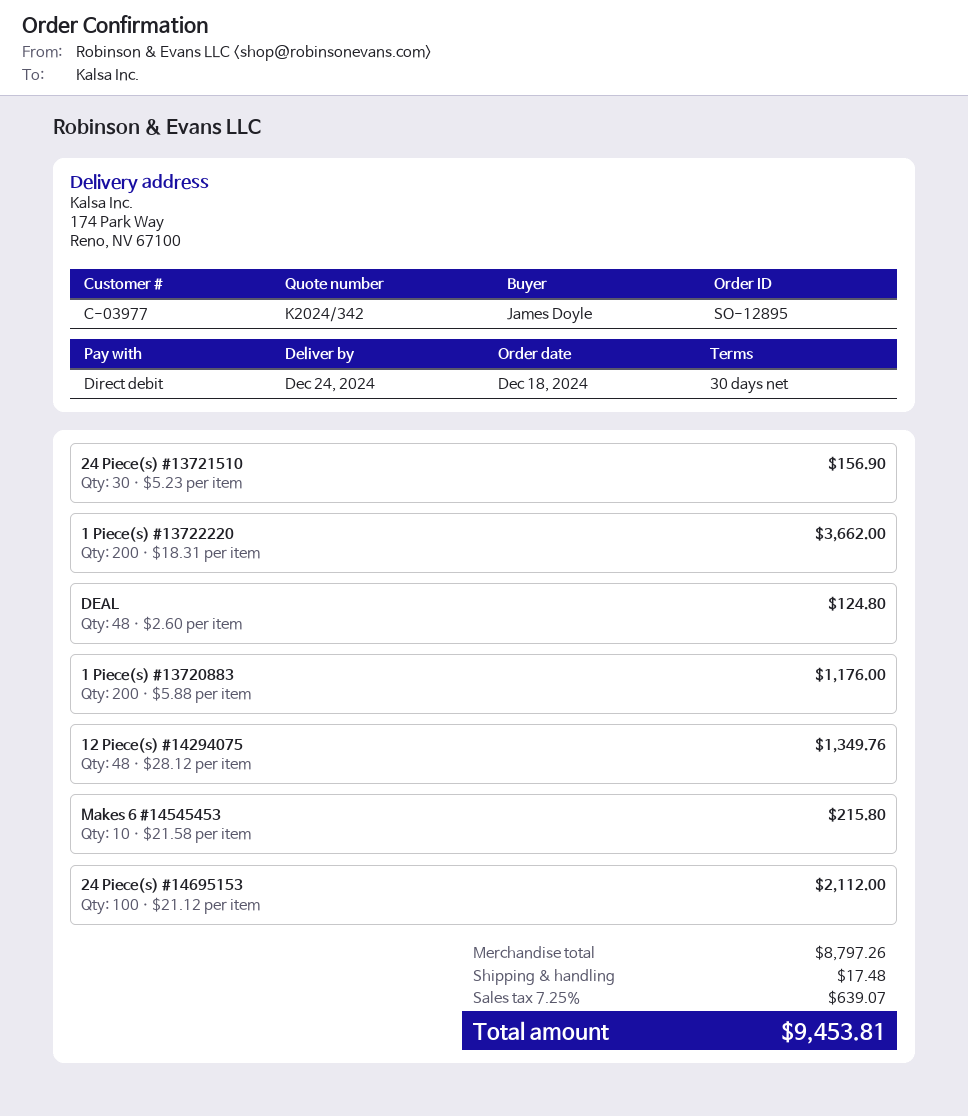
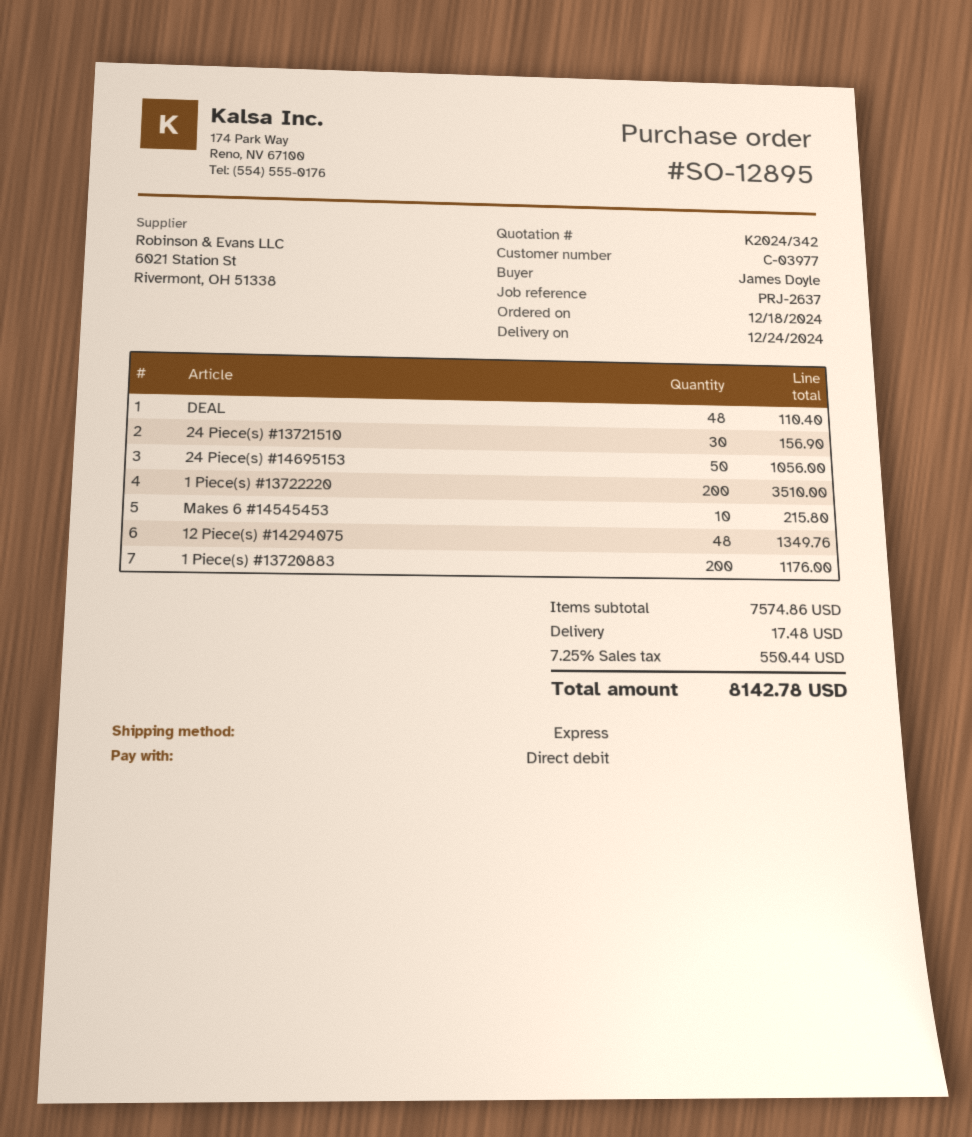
1 Piece(s) #13722220: 200 for 3662.00 -> 200 for 3510.00
DEAL: 48 for 124.80 -> 48 for 110.40
24 Piece(s) #14695153: 100 for 2112.00 -> 50 for 1056.00
subtotal: 8797.26 -> 7574.86
tax: 7.25% = 639.07 -> 7.25% = 550.44
total: 9453.81 -> 8142.78

